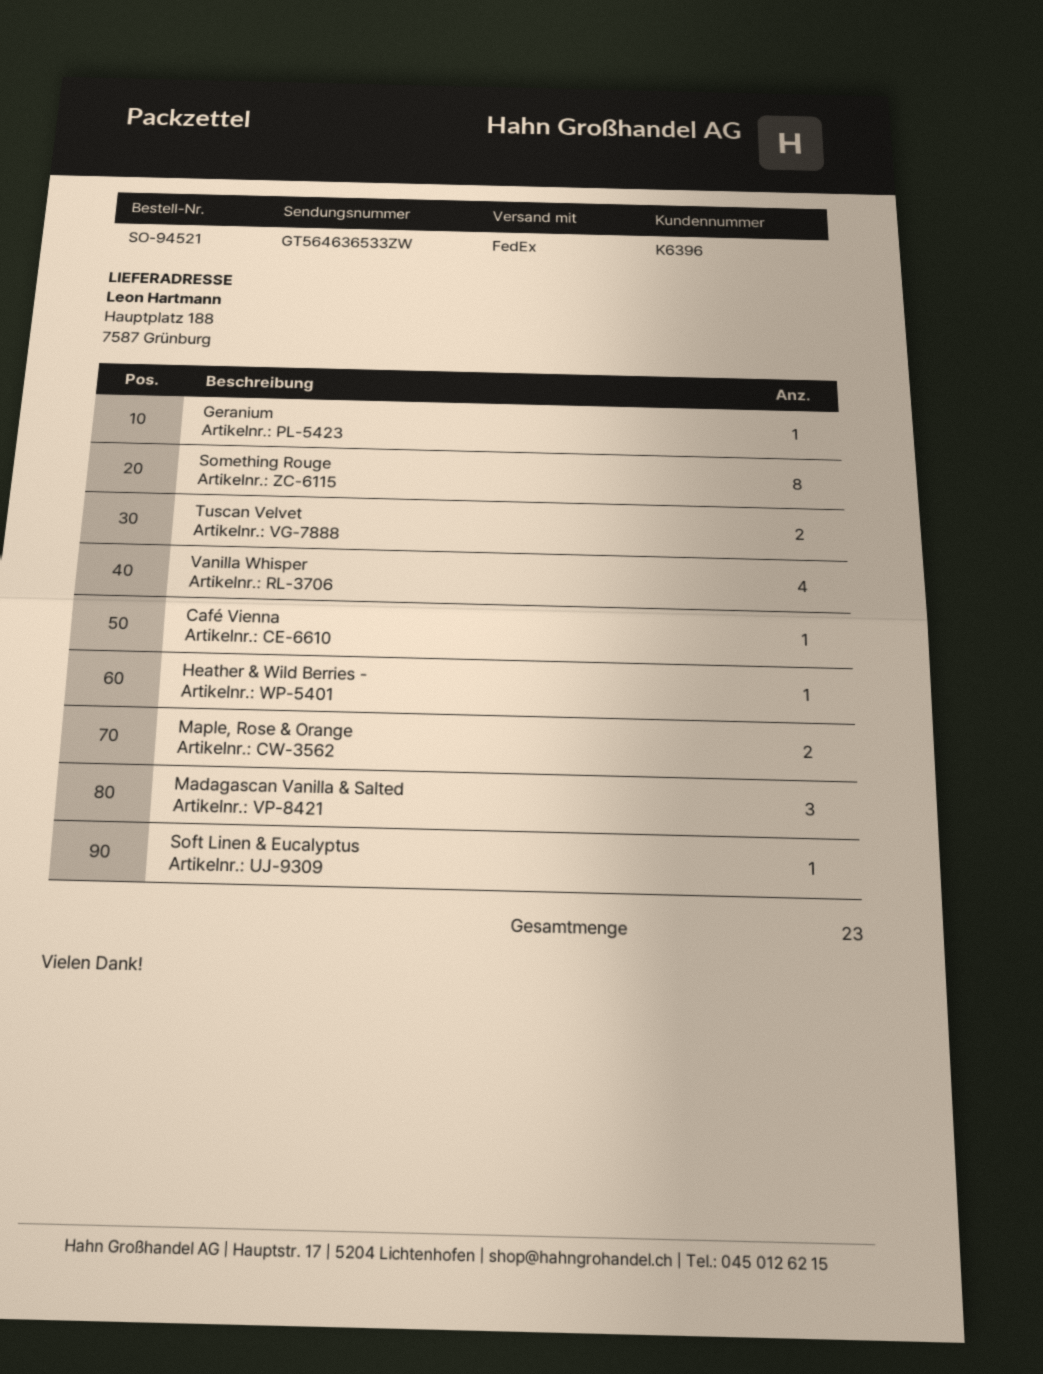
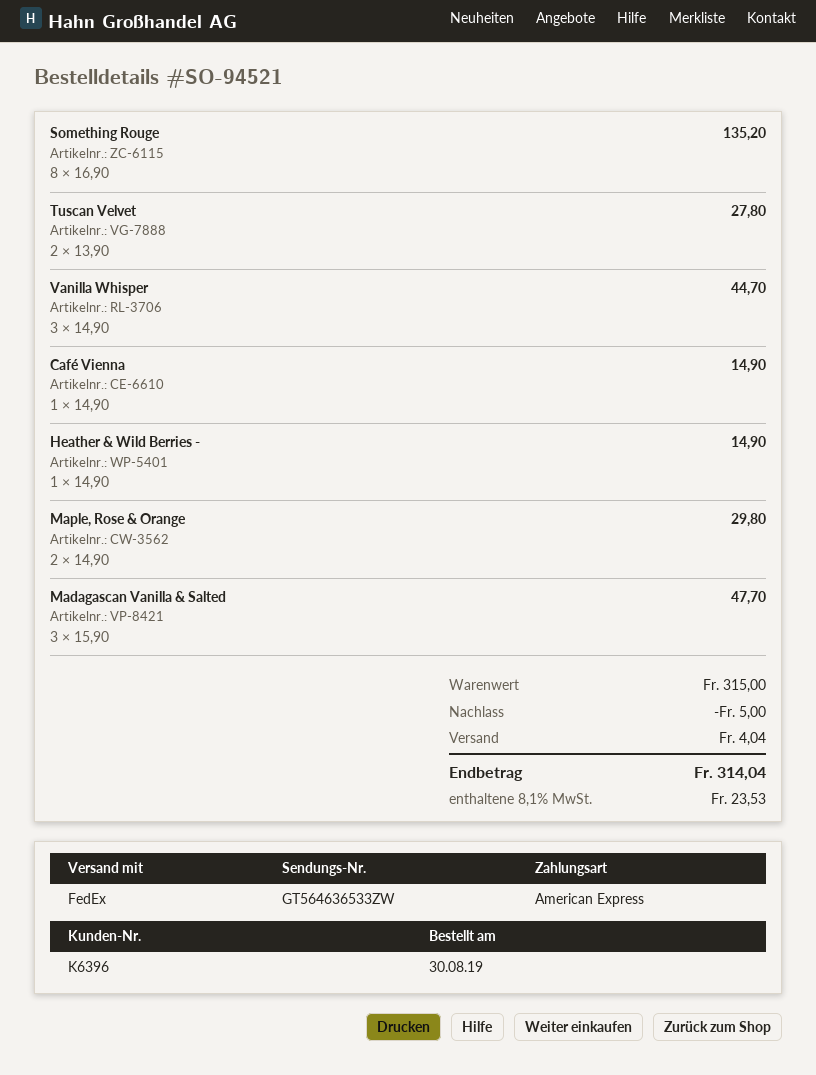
Geranium: 1 -> none
Vanilla Whisper: 4 -> 3
Soft Linen & Eucalyptus: 1 -> none

